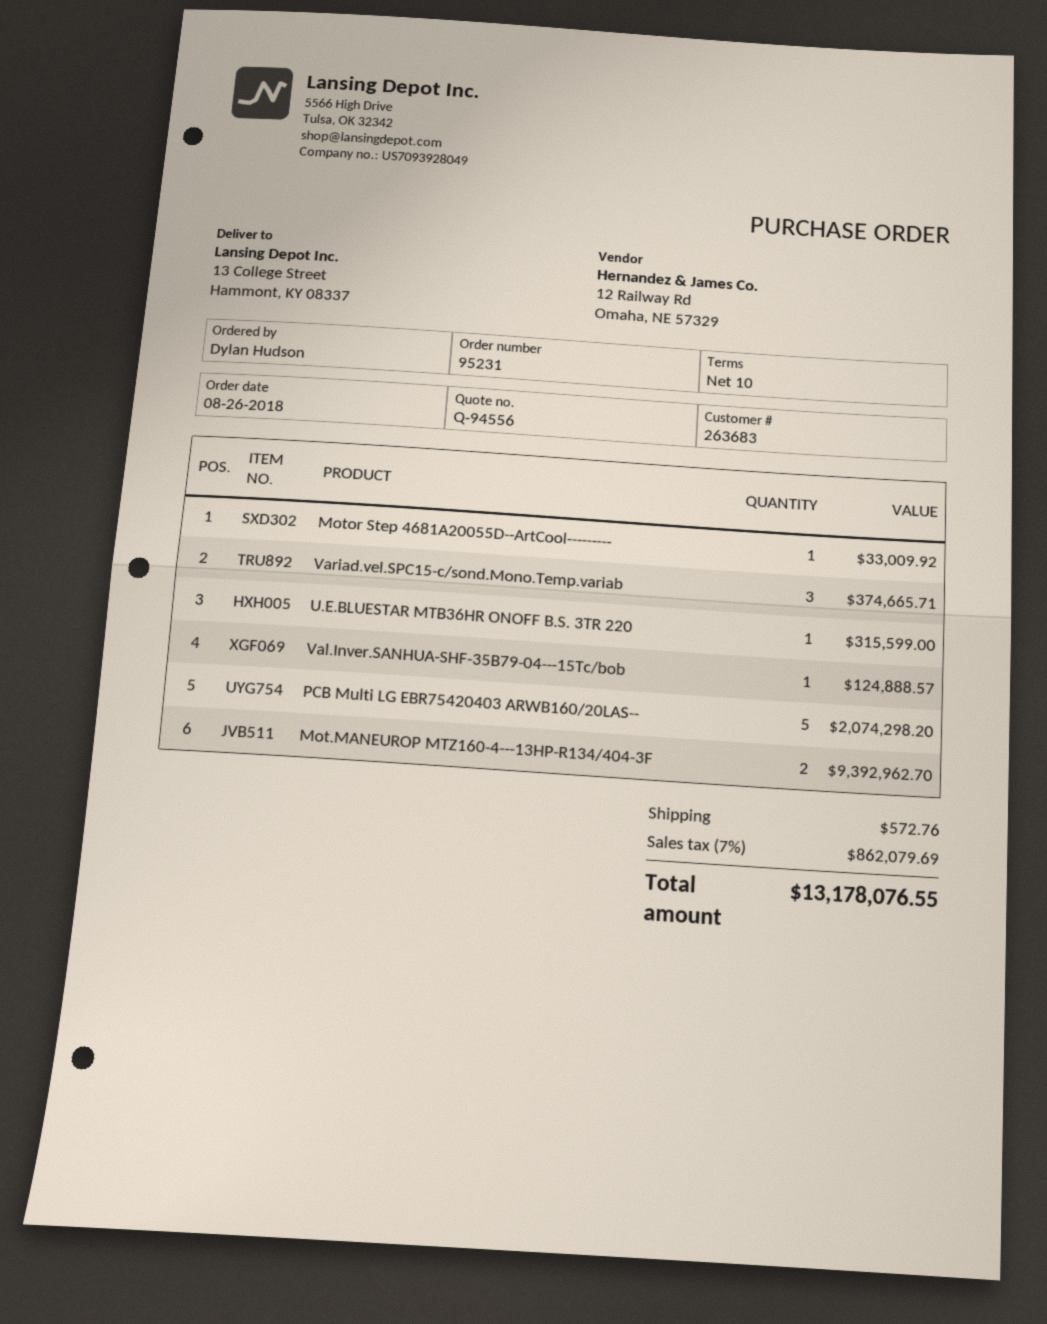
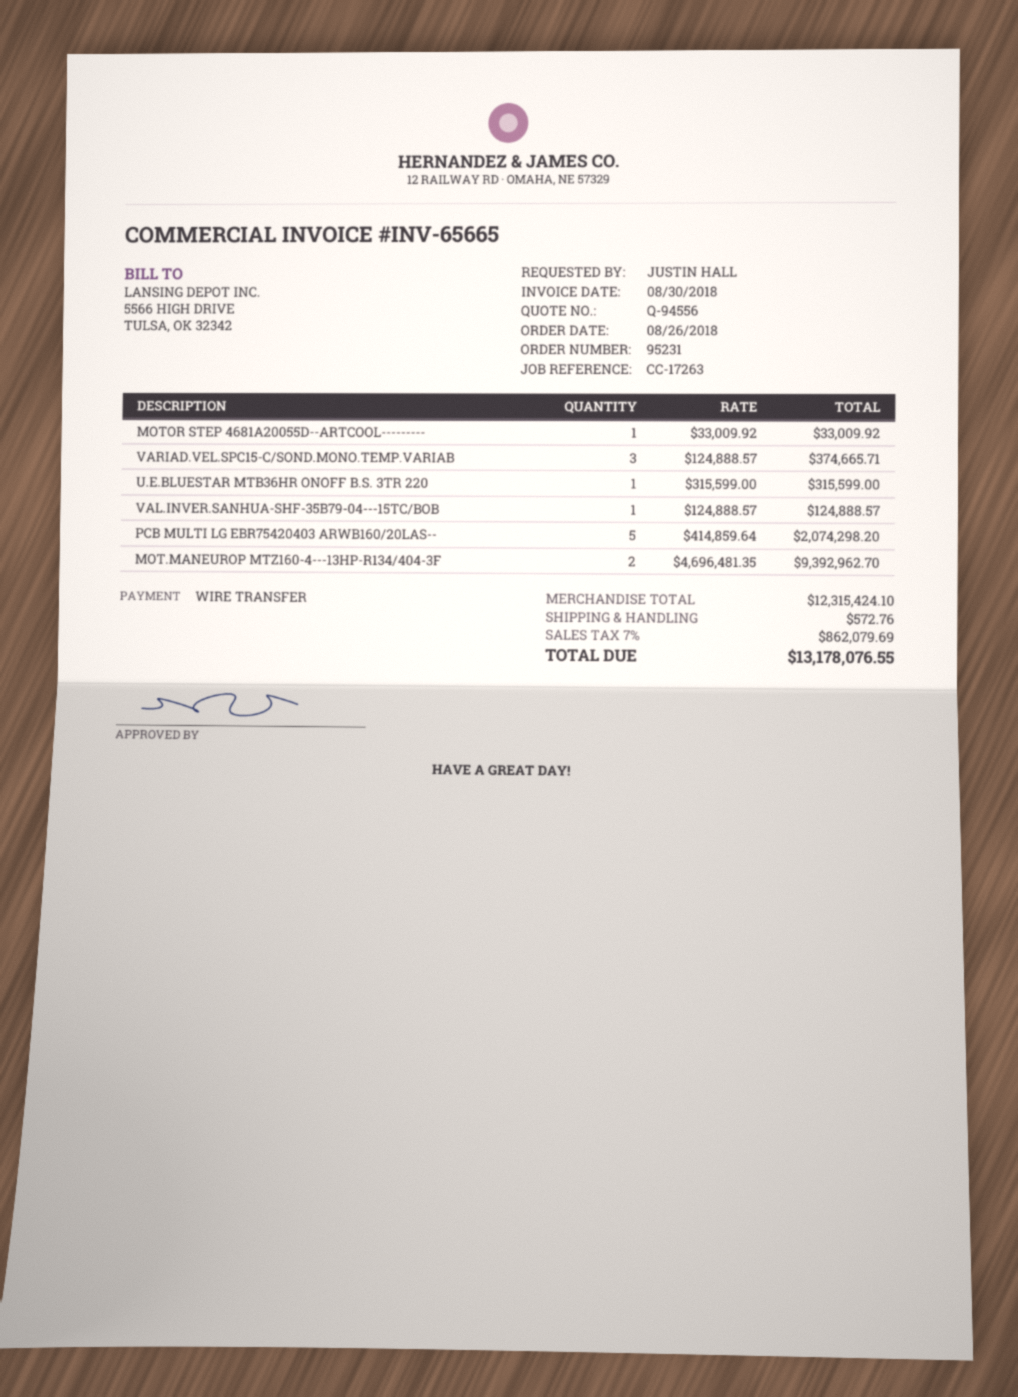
ordered by: Dylan Hudson -> JUSTIN HALL

